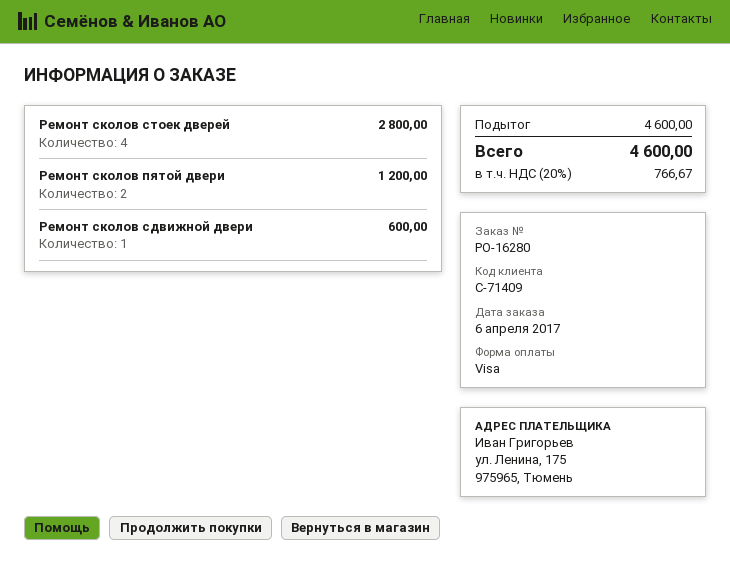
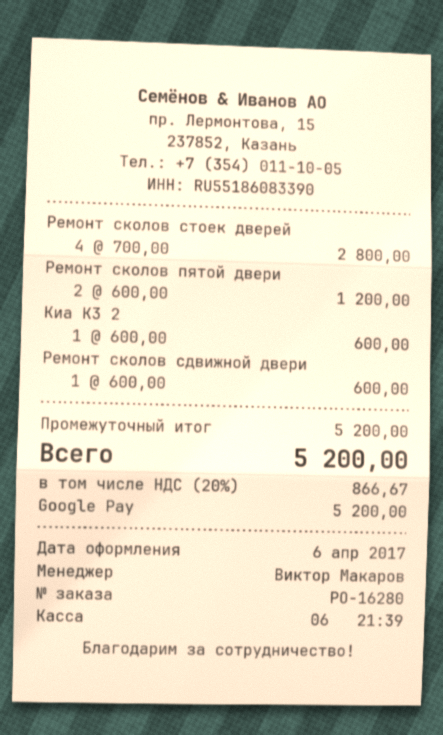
payment method: Visa -> Google Pay
Киа К3 2: none -> 1 for 600.00
subtotal: 4600.00 -> 5200.00
tax: 20% = 766.67 -> 20% = 866.67
total: 4600.00 -> 5200.00

